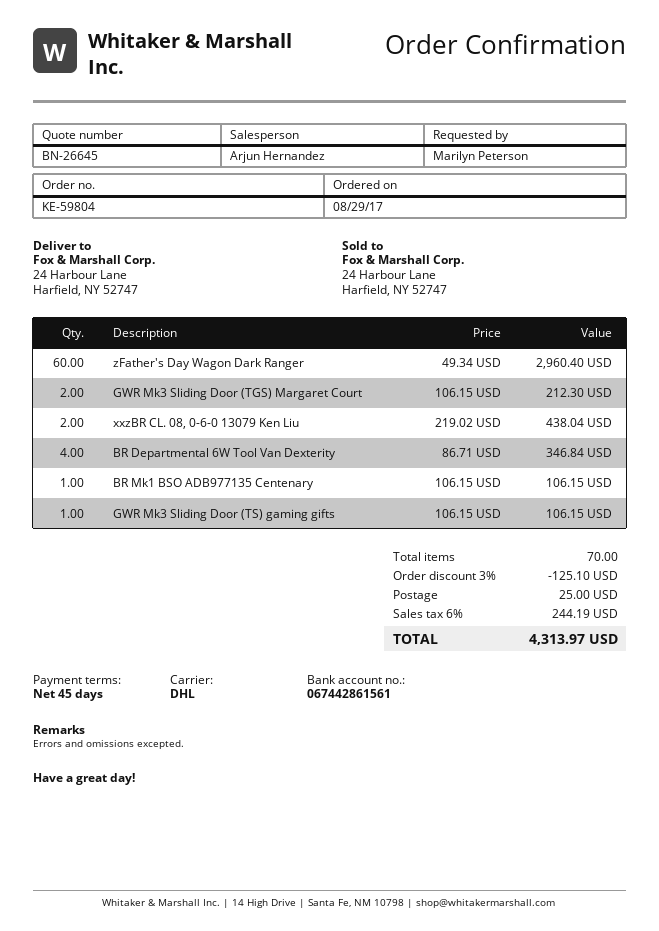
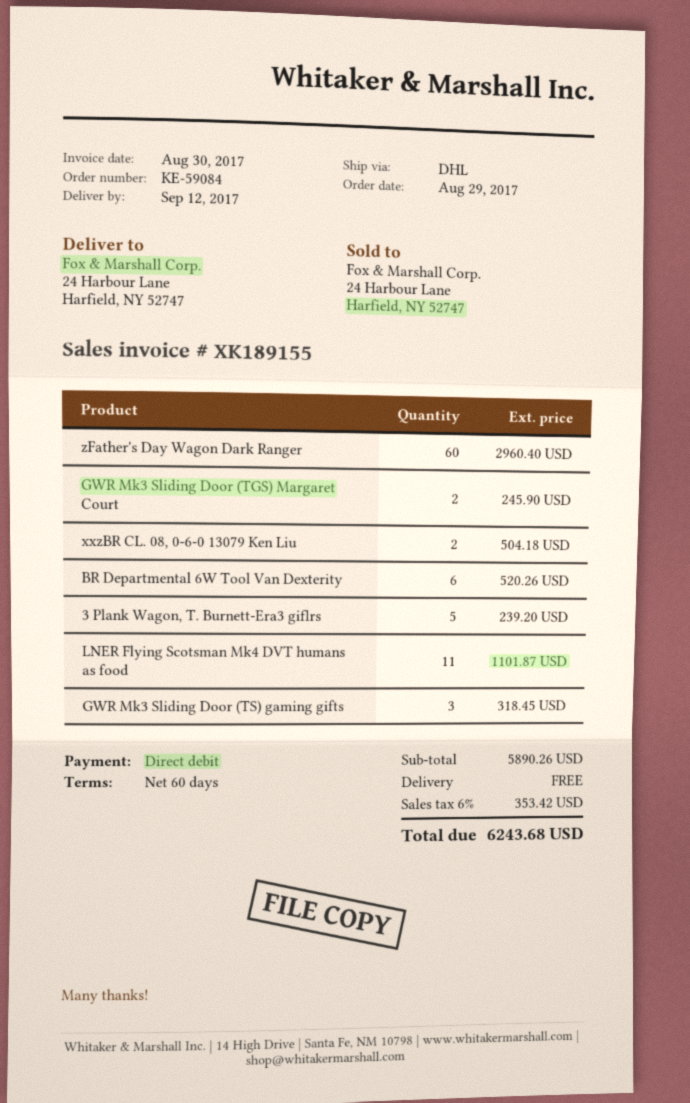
order number: KE-59804 -> KE-59084
payment terms: 45 days -> 60 days
GWR Mk3 Sliding Door (TGS) Margaret Court: 2 for 212.30 -> 2 for 245.90
xxzBR CL. 08, 0-6-0 13079 Ken Liu: 2 for 438.04 -> 2 for 504.18
BR Departmental 6W Tool Van Dexterity: 4 for 346.84 -> 6 for 520.26
BR Mk1 BSO ADB977135 Centenary: 1 for 106.15 -> none
GWR Mk3 Sliding Door (TS) gaming gifts: 1 for 106.15 -> 3 for 318.45
3 Plank Wagon, T. Burnett-Era3 giflrs: none -> 5 for 239.20
LNER Flying Scotsman Mk4 DVT humans as food: none -> 11 for 1101.87
discount: 3% = 125.10 -> none
shipping: 25.00 -> 0.00
tax: 6% = 244.19 -> 6% = 353.42
total: 4313.97 -> 6243.68

